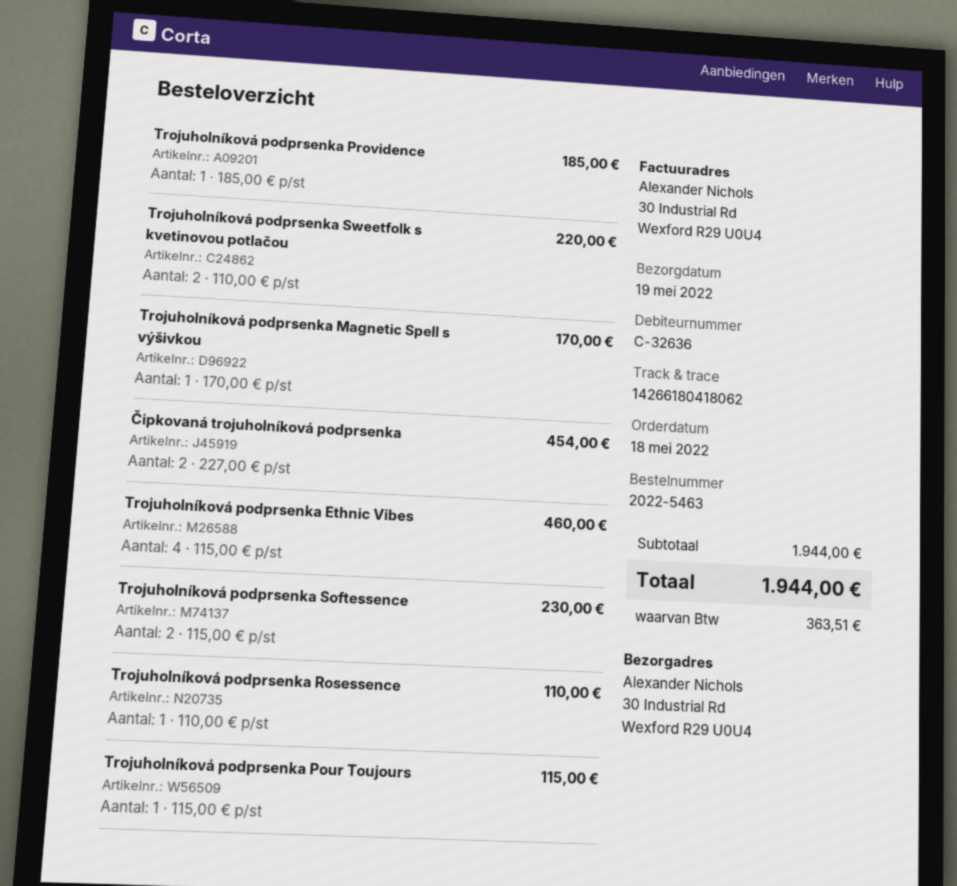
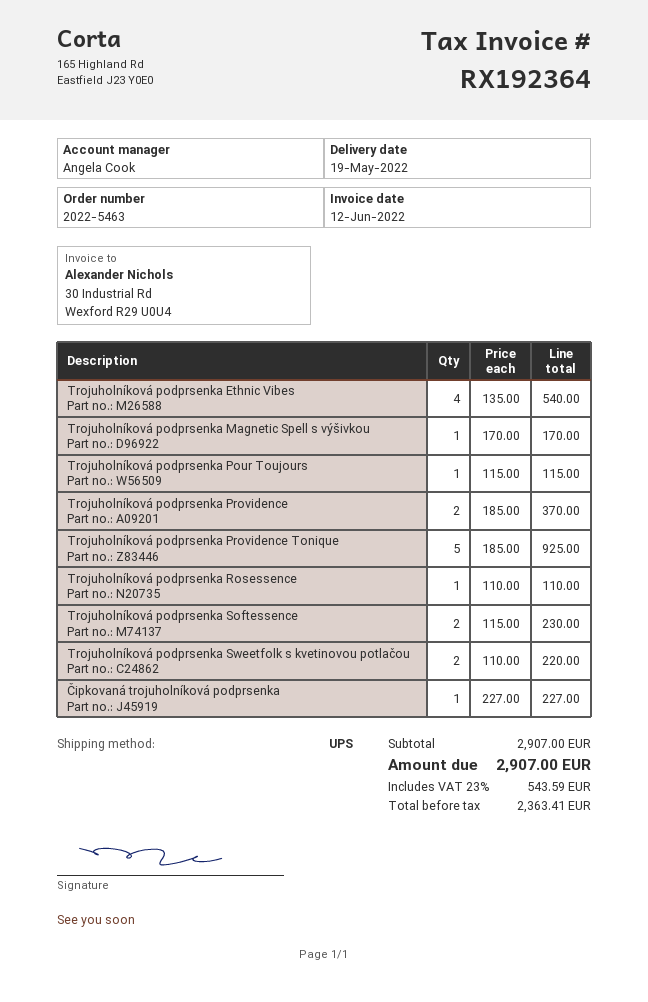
Trojuholníková podprsenka Providence: 1 x 185.00 = 185.00 -> 2 x 185.00 = 370.00
Čipkovaná trojuholníková podprsenka: 2 x 227.00 = 454.00 -> 1 x 227.00 = 227.00
Trojuholníková podprsenka Ethnic Vibes: 4 x 115.00 = 460.00 -> 4 x 135.00 = 540.00
Trojuholníková podprsenka Providence Tonique: none -> 5 x 185.00 = 925.00
subtotal: 1944.00 -> 2907.00
tax: 363.51 -> 543.59
total: 1944.00 -> 2907.00

